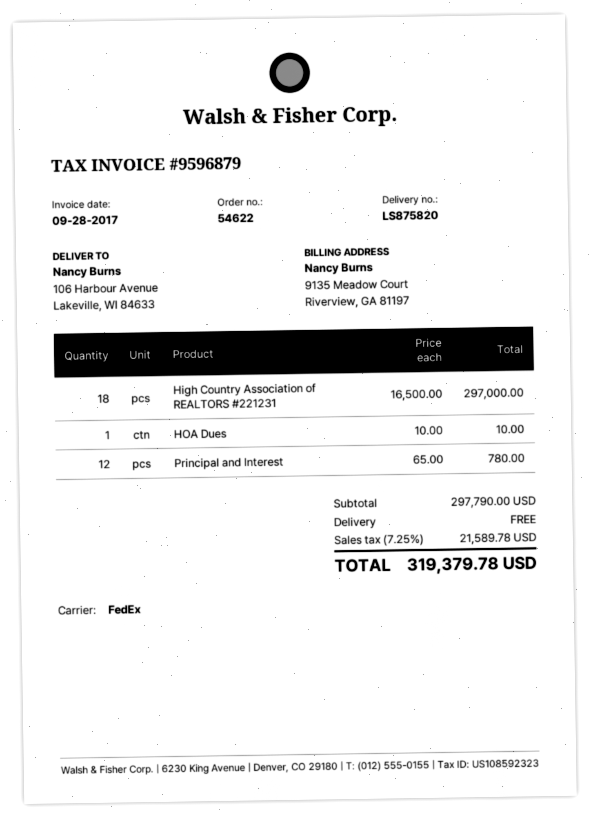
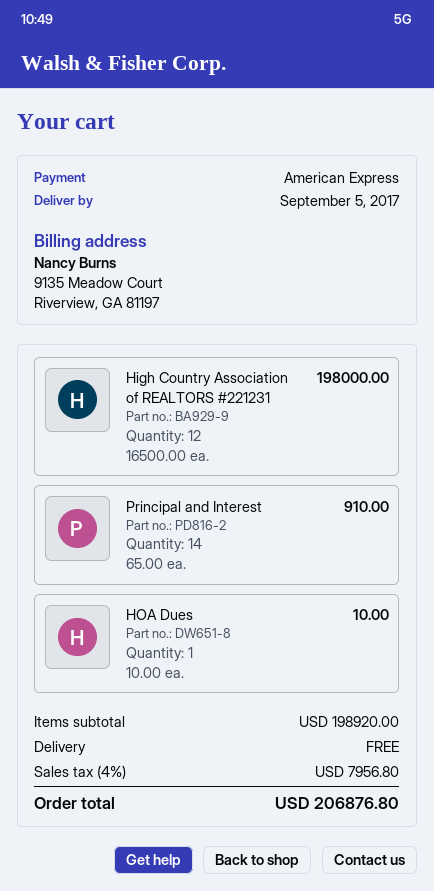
High Country Association of REALTORS #221231: 18 x 16500.00 = 297000.00 -> 12 x 16500.00 = 198000.00
Principal and Interest: 12 x 65.00 = 780.00 -> 14 x 65.00 = 910.00
subtotal: 297790.00 -> 198920.00
tax: 7.25% = 21589.78 -> 4% = 7956.80
total: 319379.78 -> 206876.80

